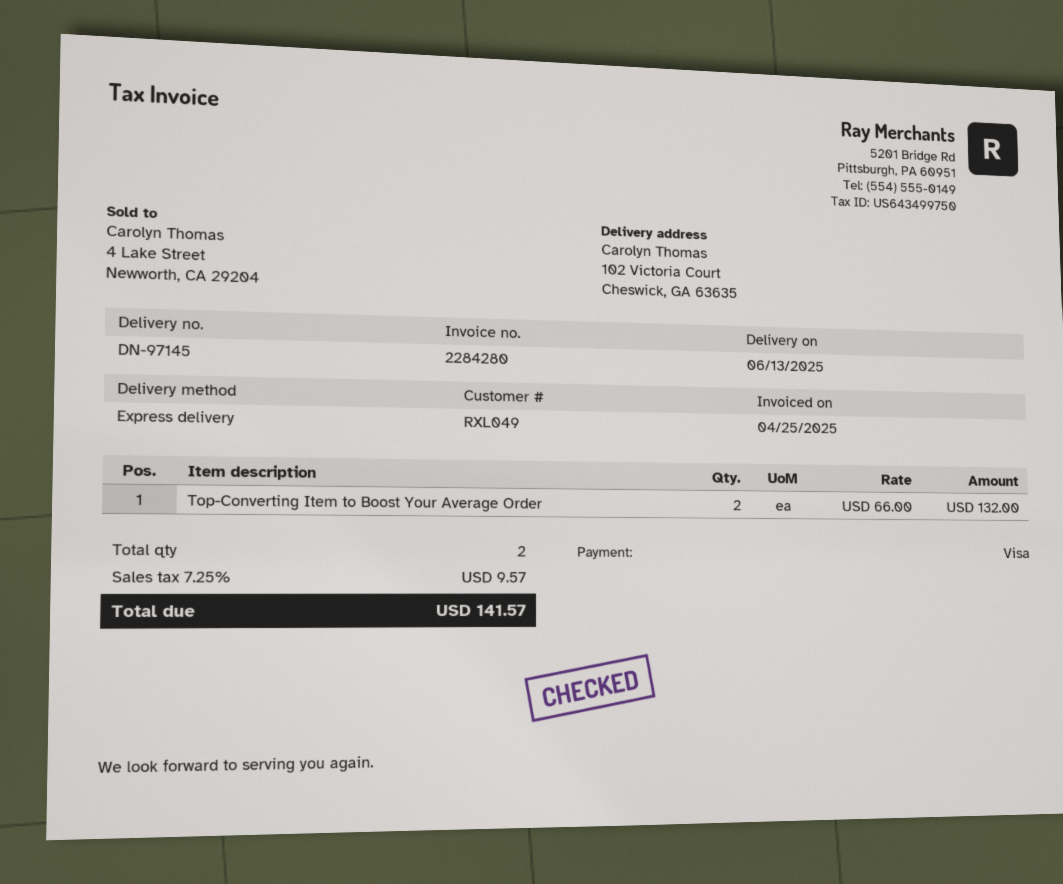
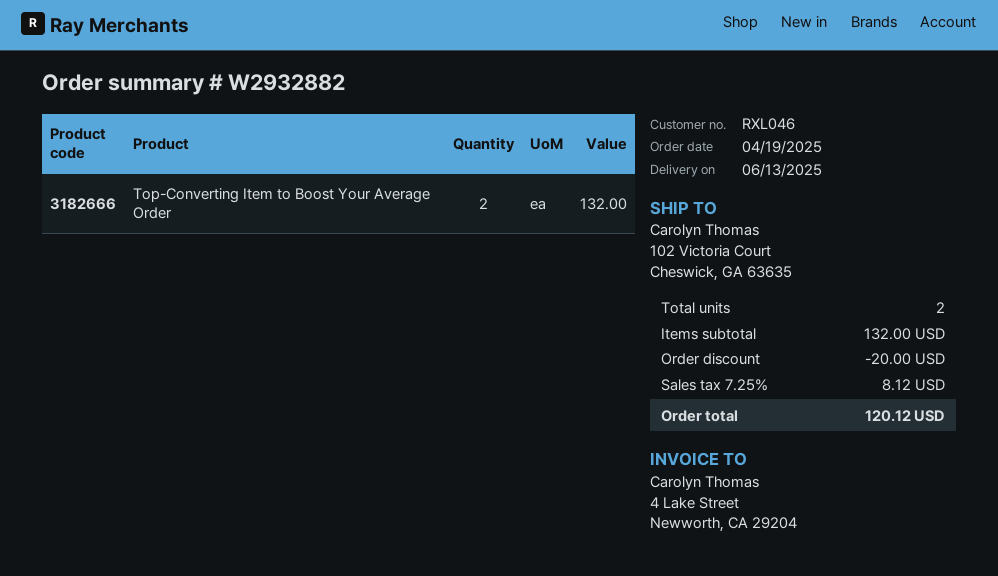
customer number: RXL049 -> RXL046
discount: none -> 20.00
tax: 7.25% = 9.57 -> 7.25% = 8.12
total: 141.57 -> 120.12

